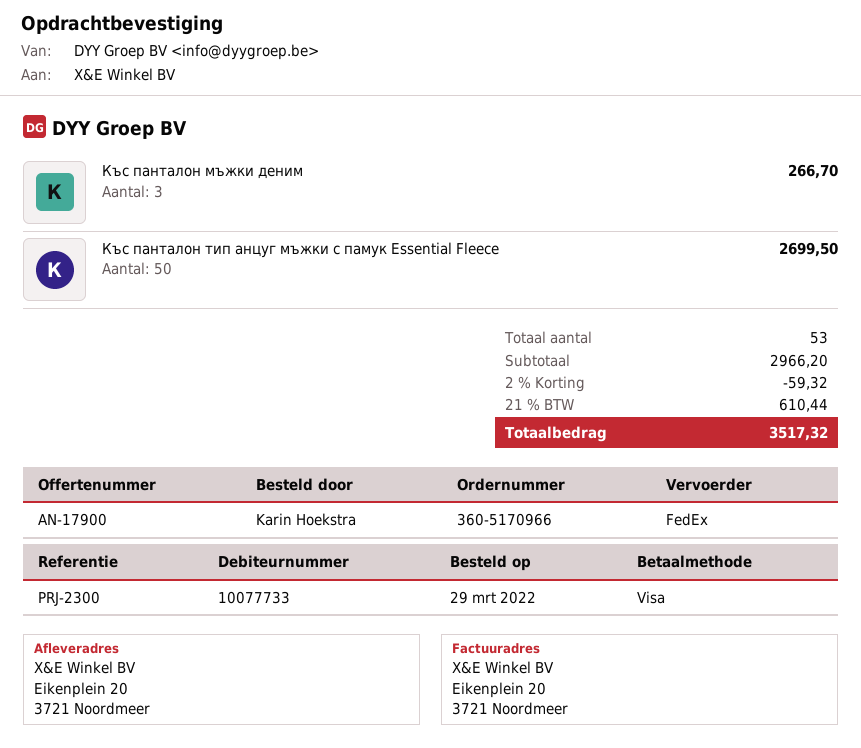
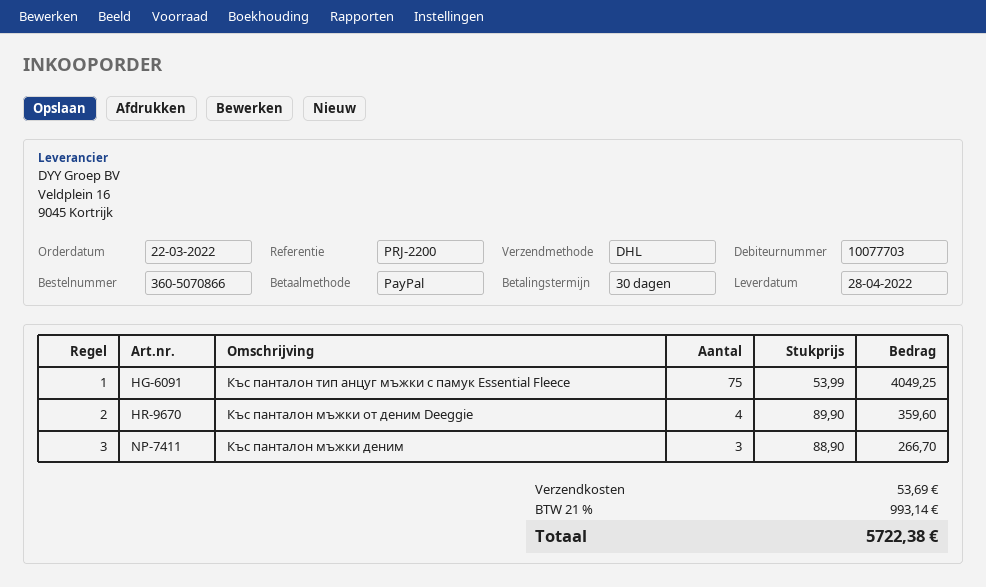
order number: 360-5170966 -> 360-5070866
order date: 2022-03-29 -> 2022-03-22
customer number: 10077733 -> 10077703
reference: PRJ-2300 -> PRJ-2200
payment method: Visa -> PayPal
shipping method: FedEx -> DHL
Къс панталон тип анцуг мъжки с памук Essential Fleece: 50 for 2699.50 -> 75 for 4049.25
Къс панталон мъжки от деним Deeggie: none -> 4 for 359.60
discount: 2% = 59.32 -> none
shipping: none -> 53.69
tax: 21% = 610.44 -> 21% = 993.14
total: 3517.32 -> 5722.38

